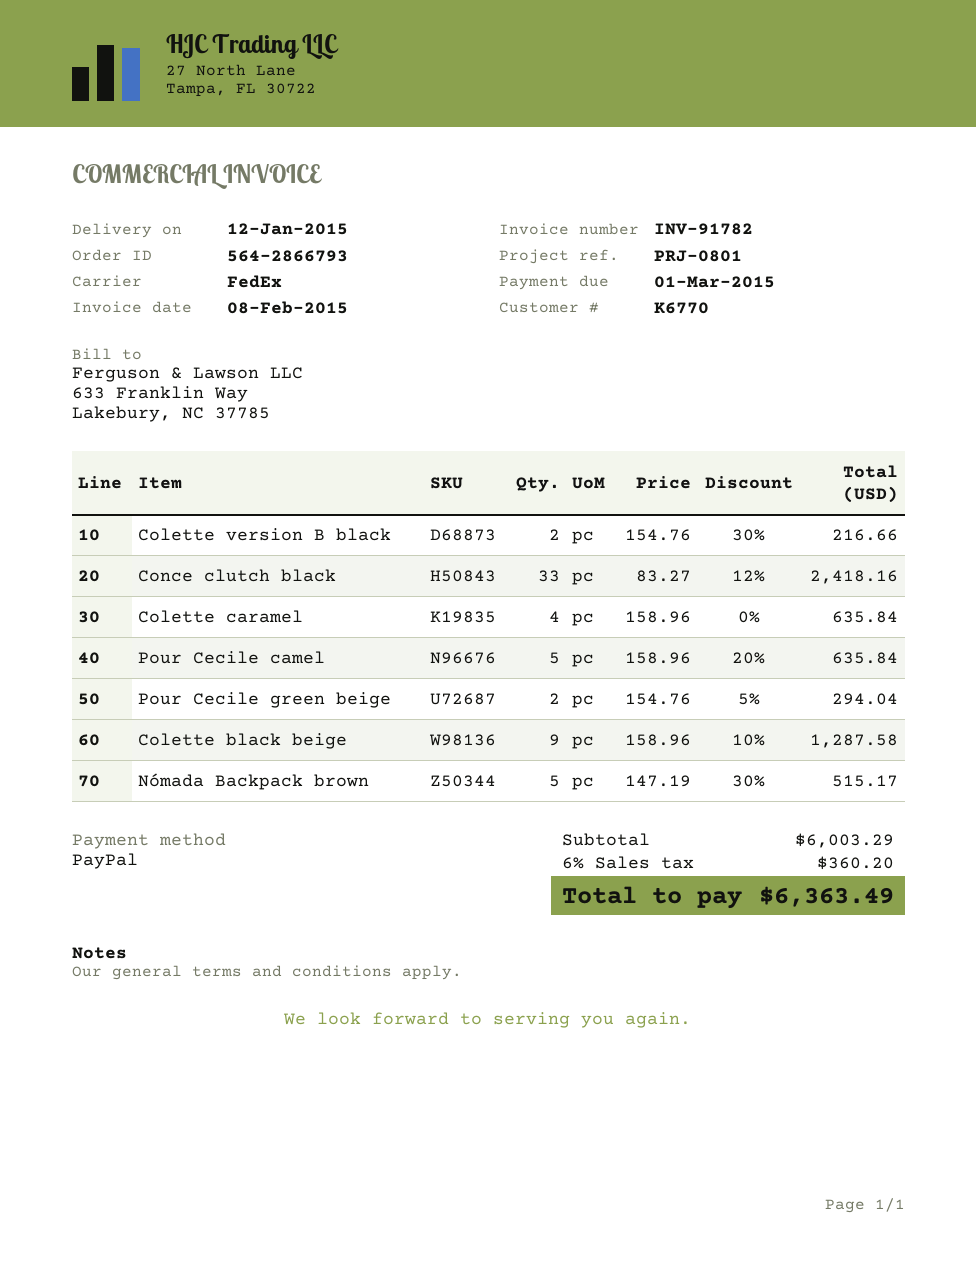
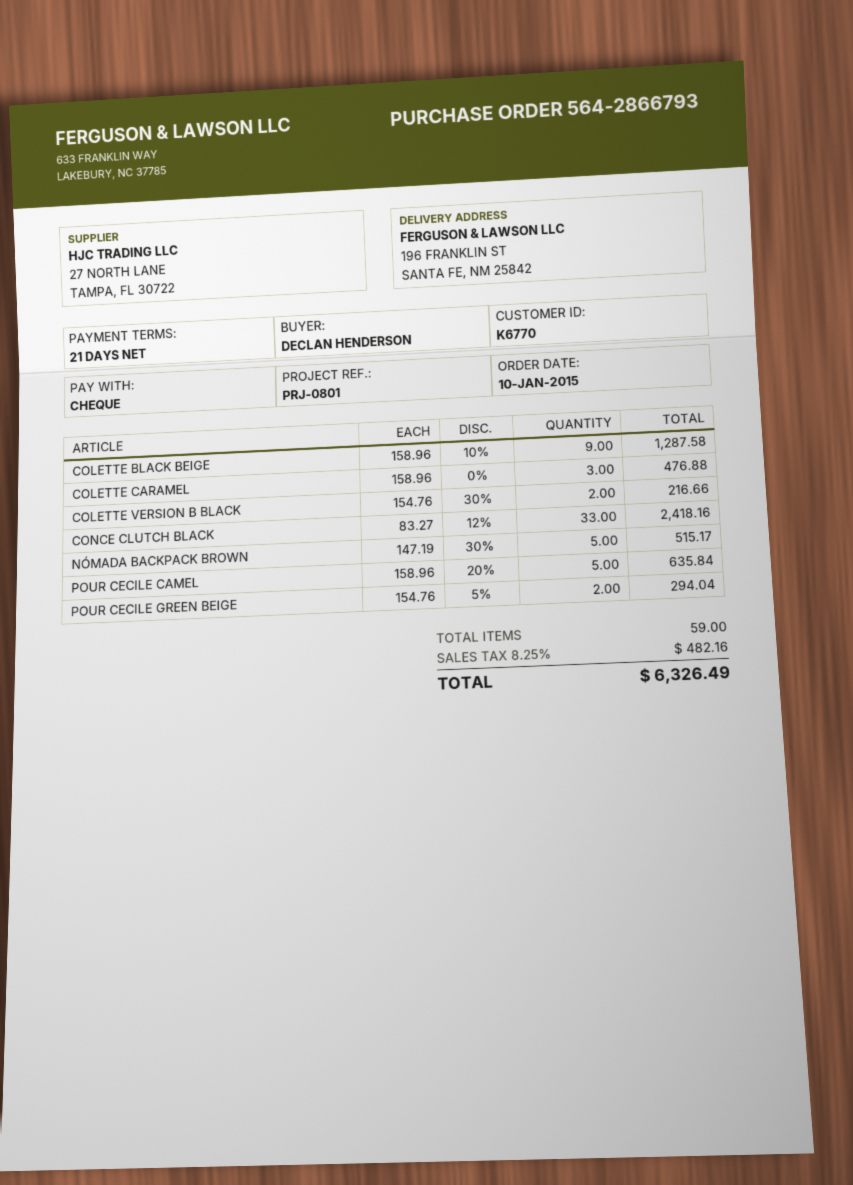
payment method: PayPal -> cheque
Colette caramel: 4 x 158.96 = 635.84 -> 3 x 158.96 = 476.88
tax: 6% = 360.20 -> 8.25% = 482.16
total: 6363.49 -> 6326.49

